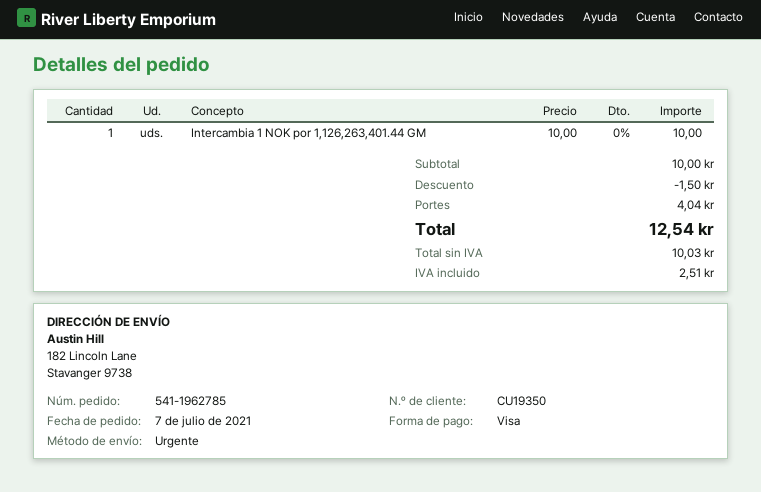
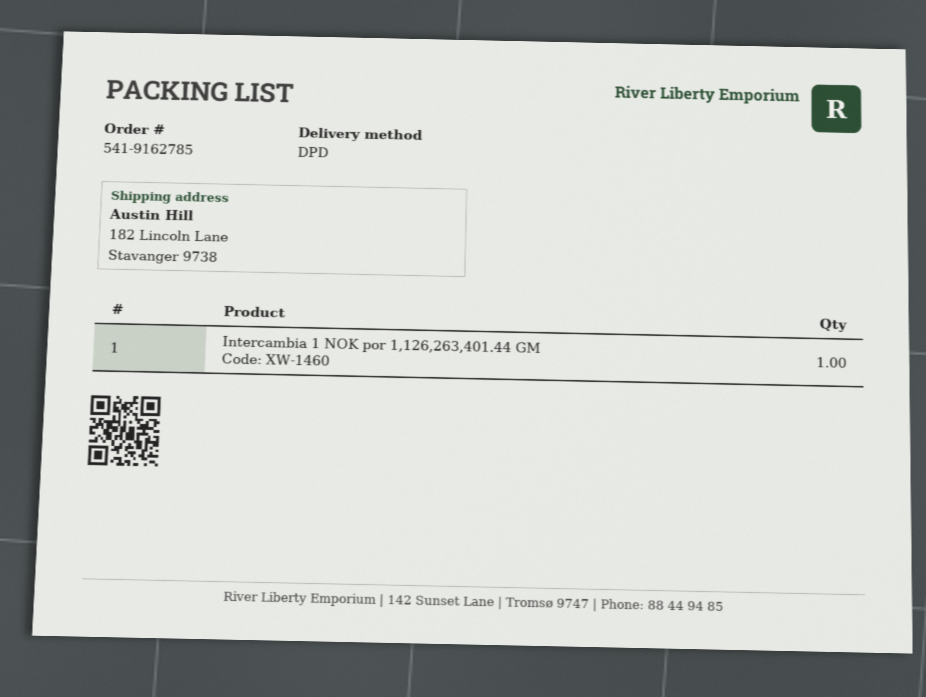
order number: 541-1962785 -> 541-9162785
shipping method: express -> DPD

